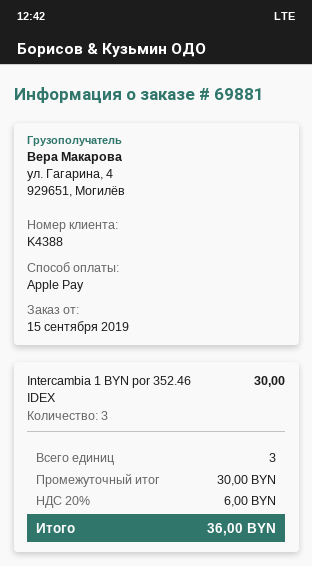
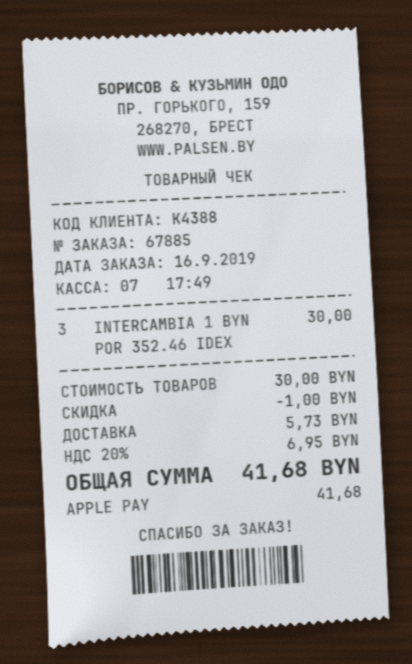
order number: 69881 -> 67885
order date: 2019-09-15 -> 2019-09-16
discount: none -> 1.00
shipping: none -> 5.73
tax: 20% = 6.00 -> 20% = 6.95
total: 36.00 -> 41.68

